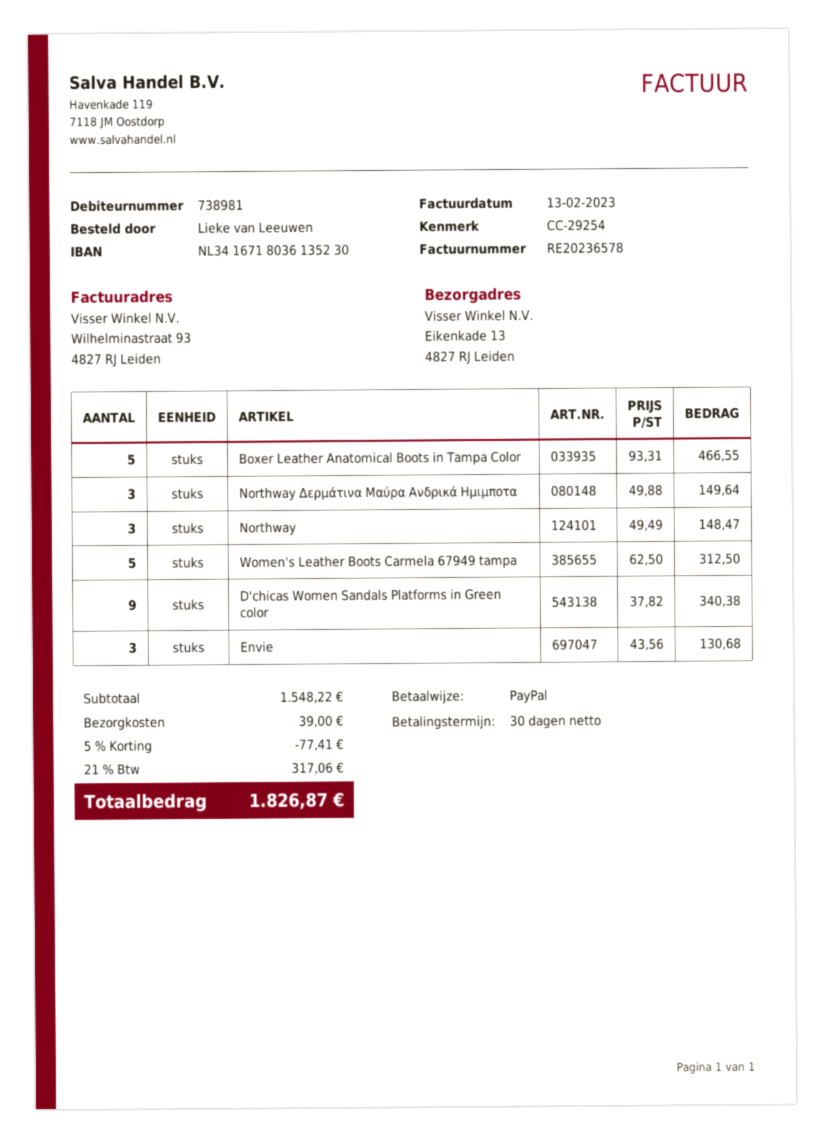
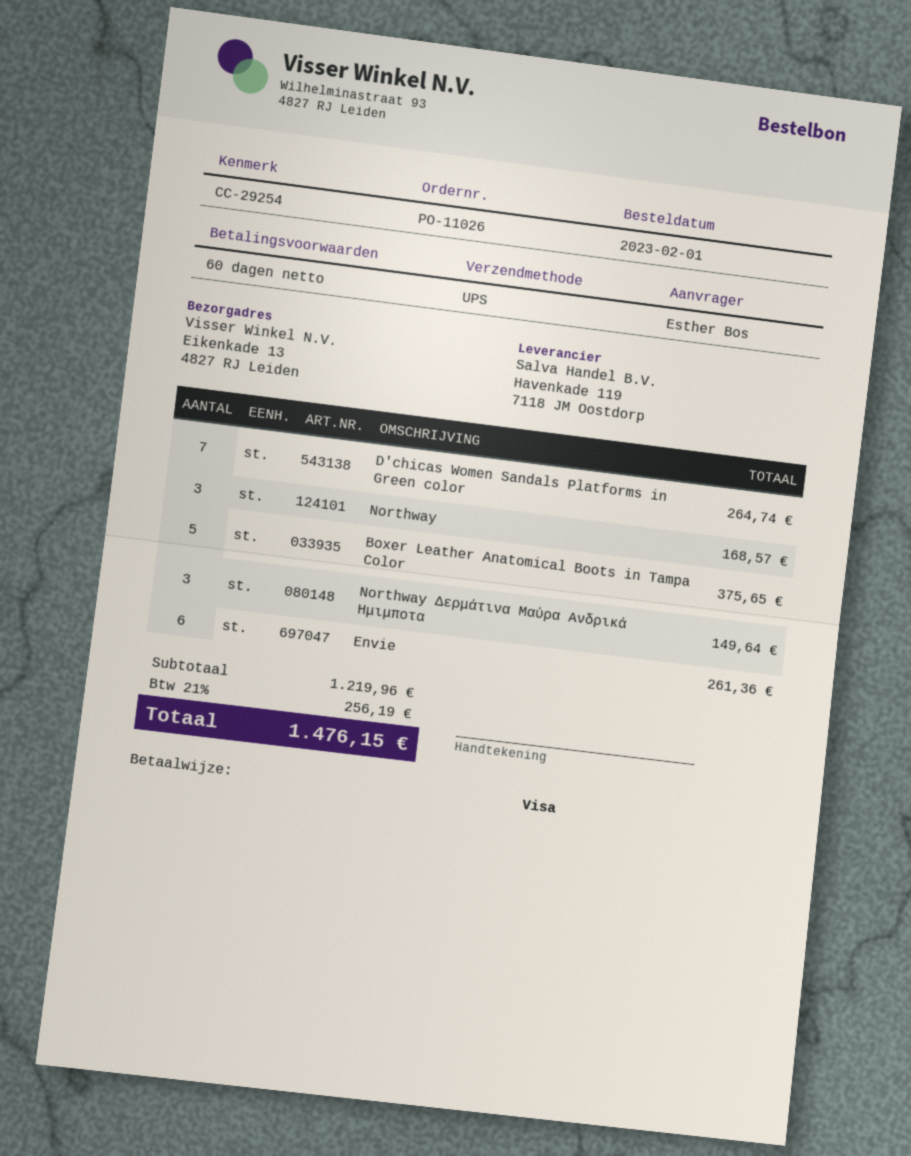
payment terms: 30 days -> 60 days
ordered by: Lieke van Leeuwen -> Esther Bos
payment method: PayPal -> Visa
Boxer Leather Anatomical Boots in Tampa Color: 5 for 466.55 -> 5 for 375.65
Northway: 3 for 148.47 -> 3 for 168.57
Women's Leather Boots Carmela 67949 tampa: 5 for 312.50 -> none
D'chicas Women Sandals Platforms in Green color: 9 for 340.38 -> 7 for 264.74
Envie: 3 for 130.68 -> 6 for 261.36
subtotal: 1548.22 -> 1219.96
discount: 5% = 77.41 -> none
shipping: 39.00 -> none
tax: 21% = 317.06 -> 21% = 256.19
total: 1826.87 -> 1476.15

